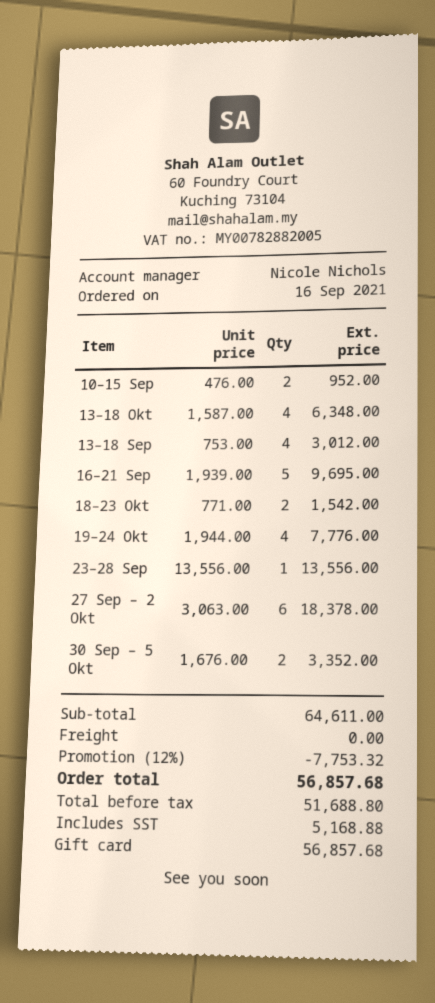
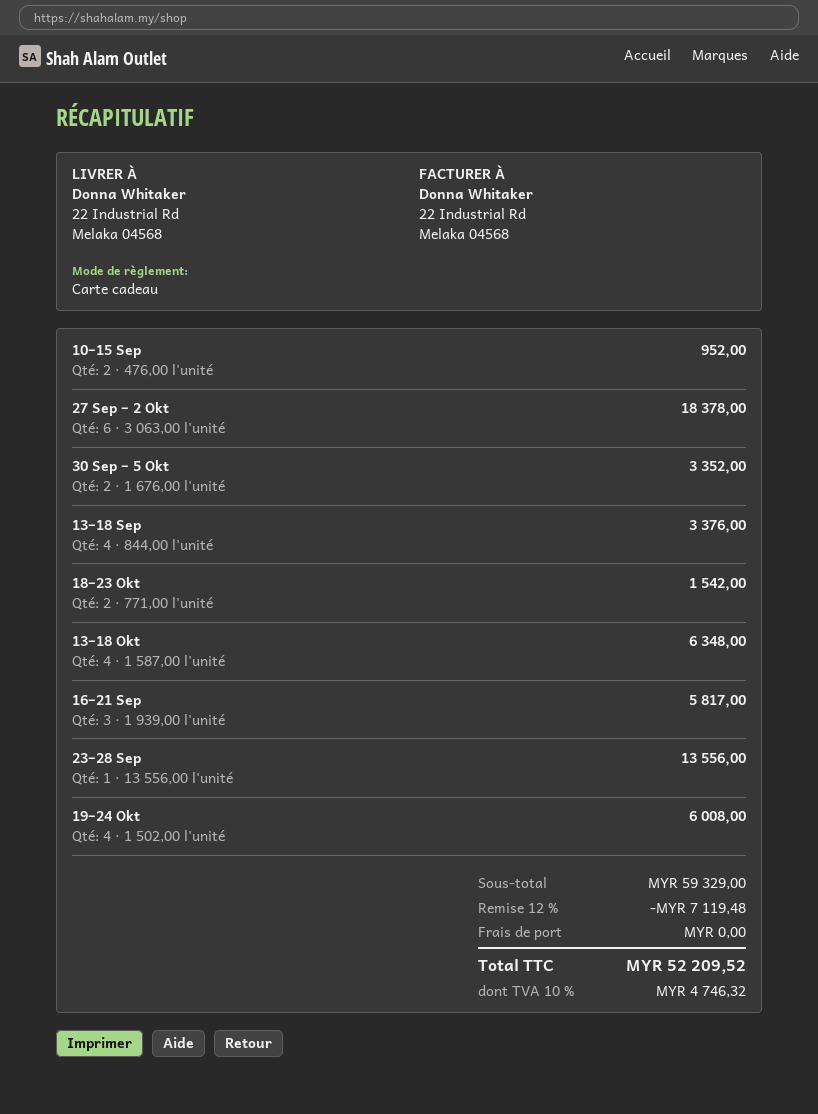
13–18 Sep: 4 x 753.00 = 3012.00 -> 4 x 844.00 = 3376.00
16–21 Sep: 5 x 1939.00 = 9695.00 -> 3 x 1939.00 = 5817.00
19–24 Okt: 4 x 1944.00 = 7776.00 -> 4 x 1502.00 = 6008.00
subtotal: 64611.00 -> 59329.00
discount: 12% = 7753.32 -> 12% = 7119.48
tax: 5168.88 -> 4746.32
total: 56857.68 -> 52209.52

